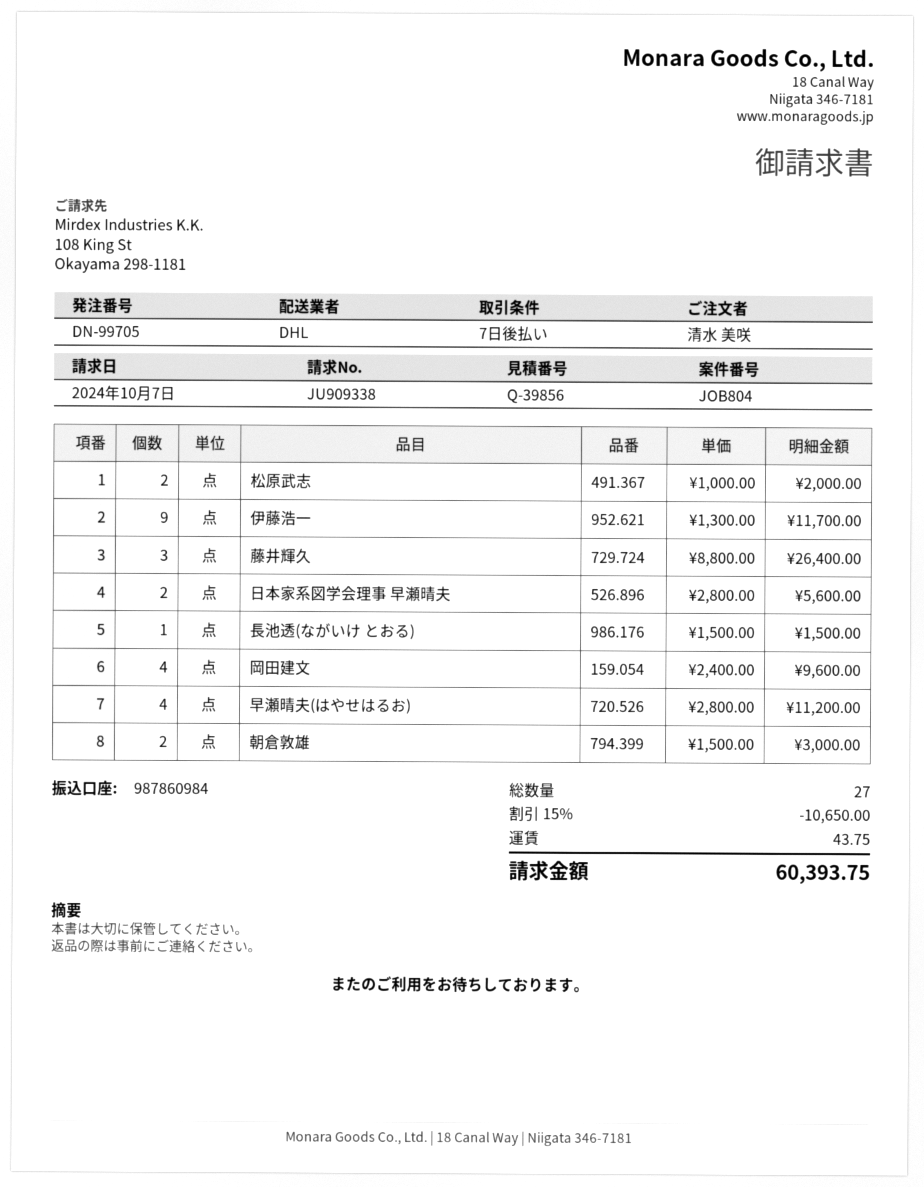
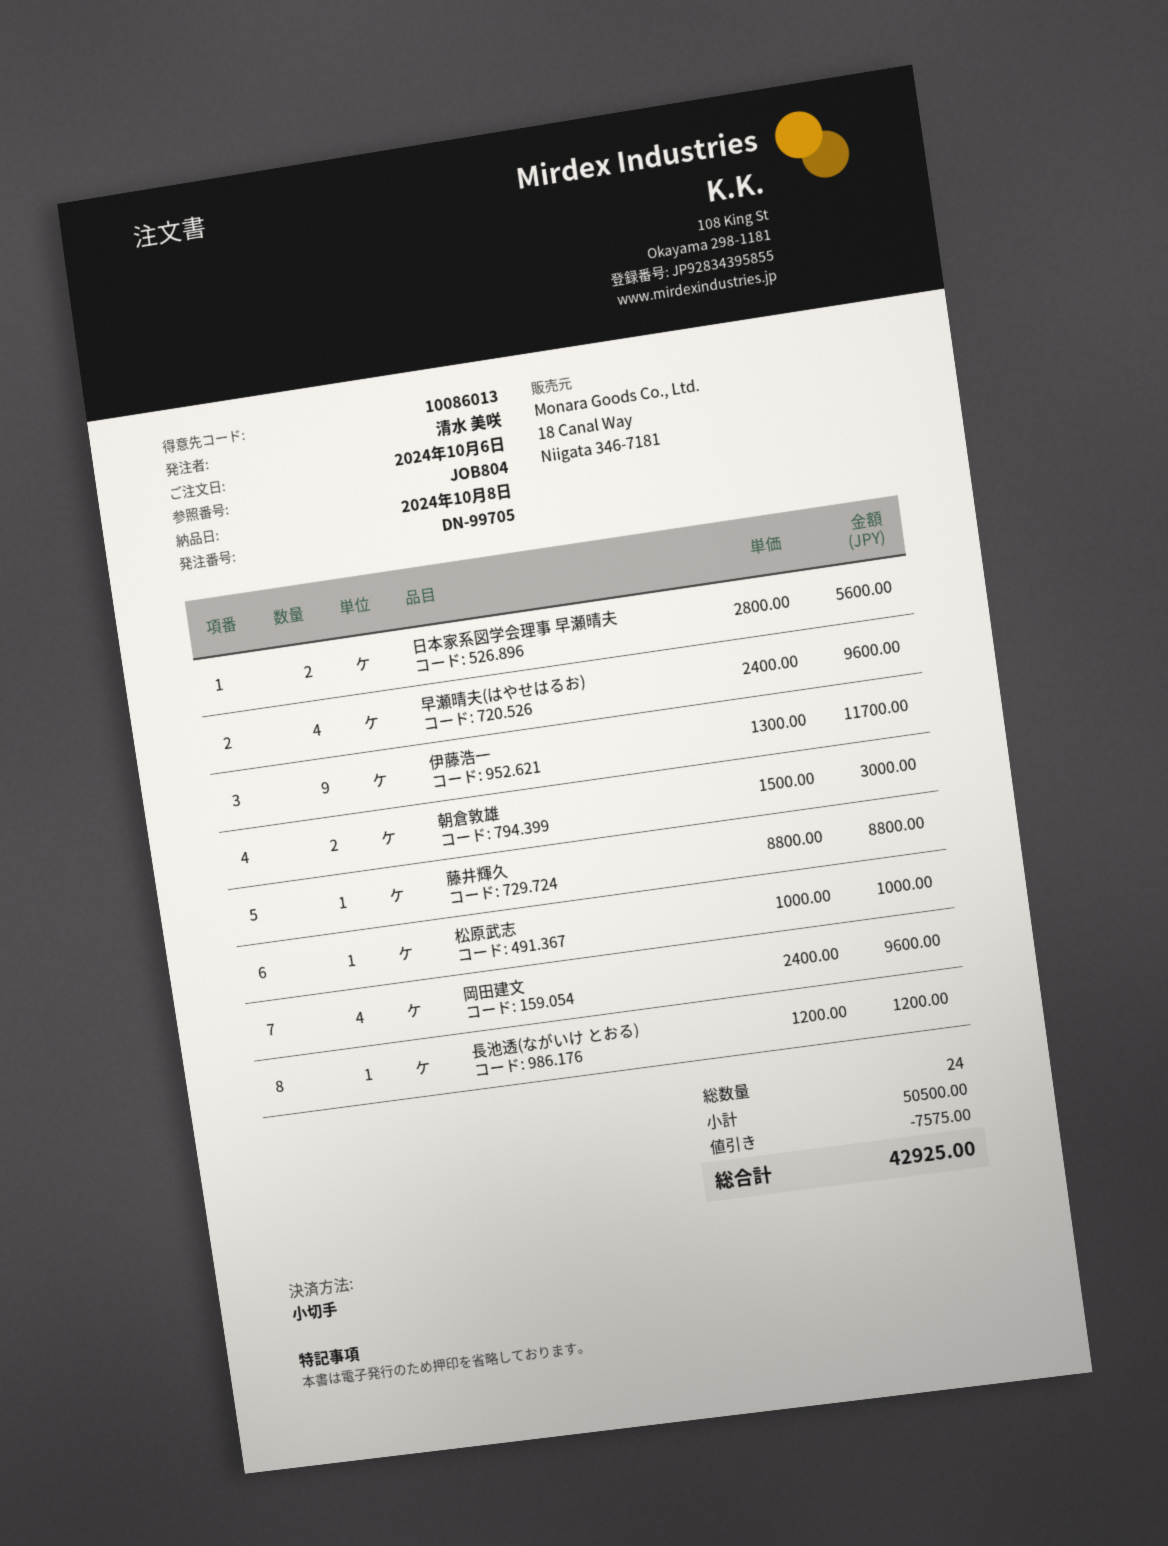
松原武志: 2 x 1000.00 = 2000.00 -> 1 x 1000.00 = 1000.00
藤井輝久: 3 x 8800.00 = 26400.00 -> 1 x 8800.00 = 8800.00
長池透(ながいけ とおる): 1 x 1500.00 = 1500.00 -> 1 x 1200.00 = 1200.00
早瀬晴夫(はやせはるお): 4 x 2800.00 = 11200.00 -> 4 x 2400.00 = 9600.00
total quantity: 27 -> 24
discount: 10650.00 -> 7575.00
shipping: 43.75 -> none
total: 60393.75 -> 42925.00

